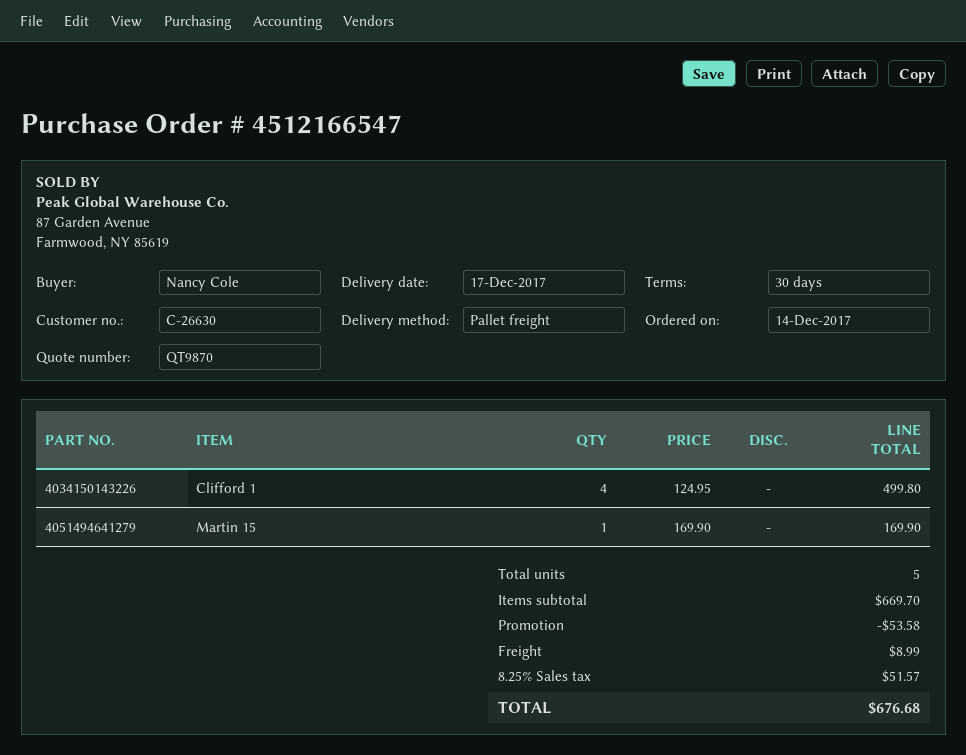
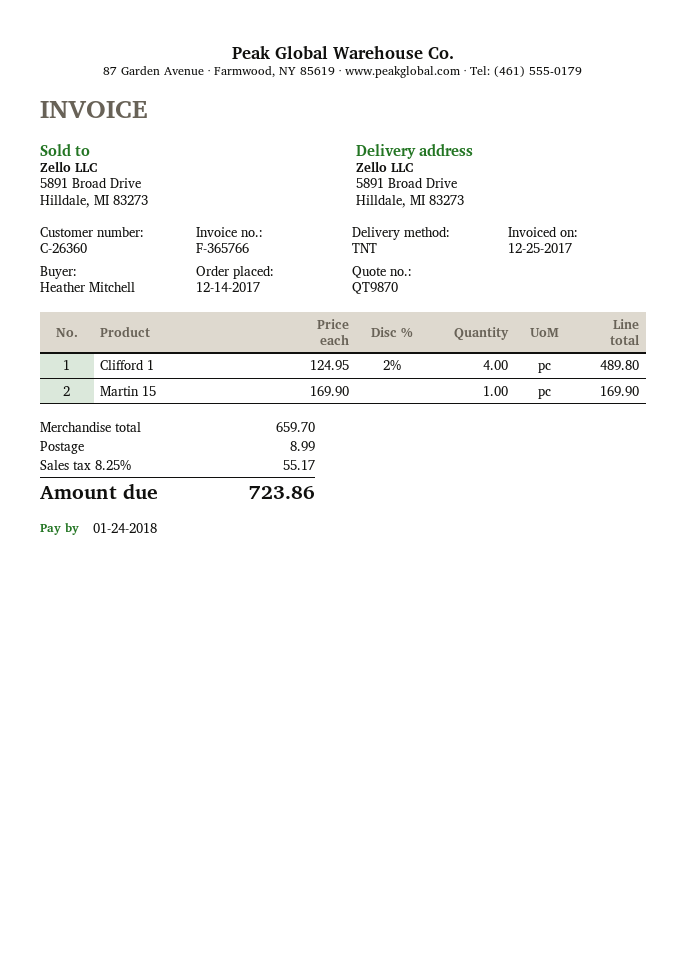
customer number: C-26630 -> C-26360
ordered by: Nancy Cole -> Heather Mitchell
shipping method: pallet freight -> TNT
Clifford 1: 4 x 124.95 = 499.80 -> 4 x 124.95 - 2% = 489.80
subtotal: 669.70 -> 659.70
discount: 53.58 -> none
tax: 8.25% = 51.57 -> 8.25% = 55.17
total: 676.68 -> 723.86

